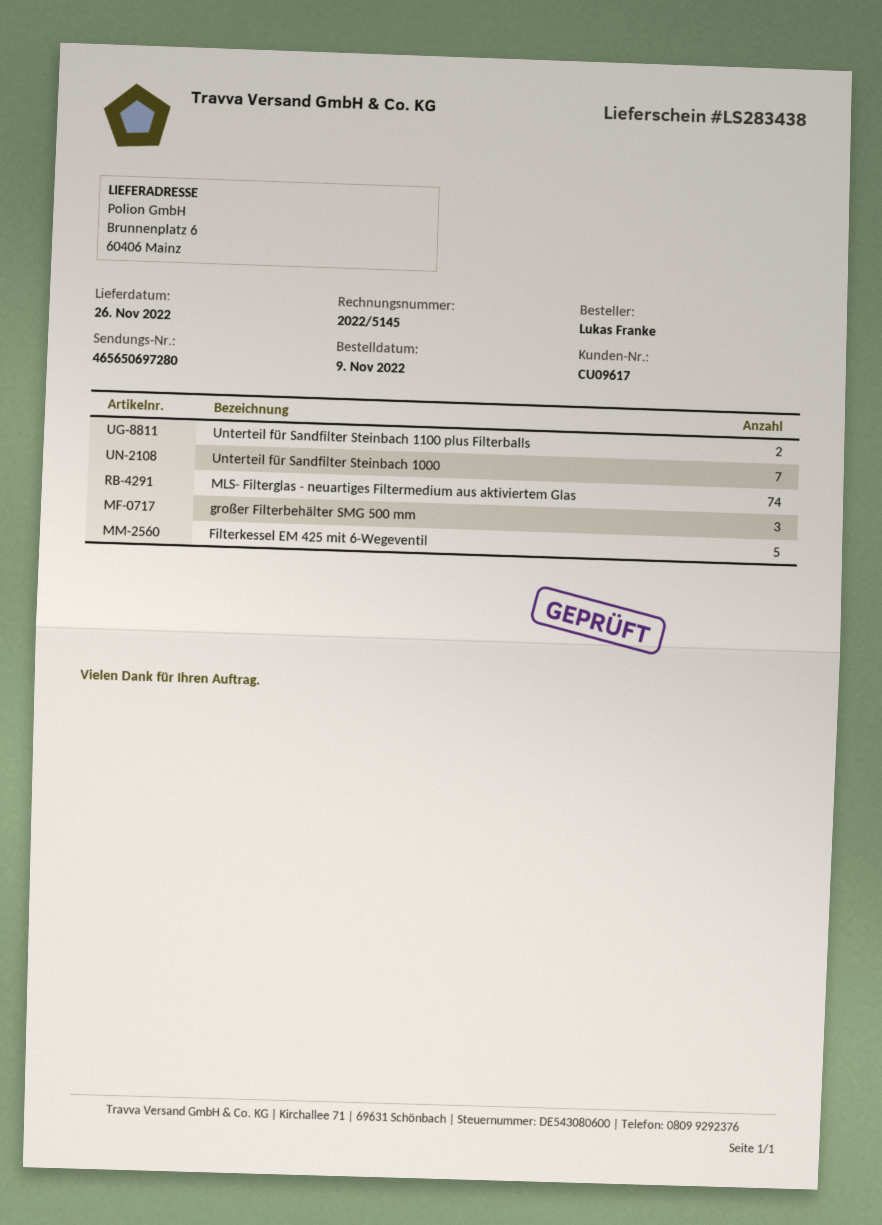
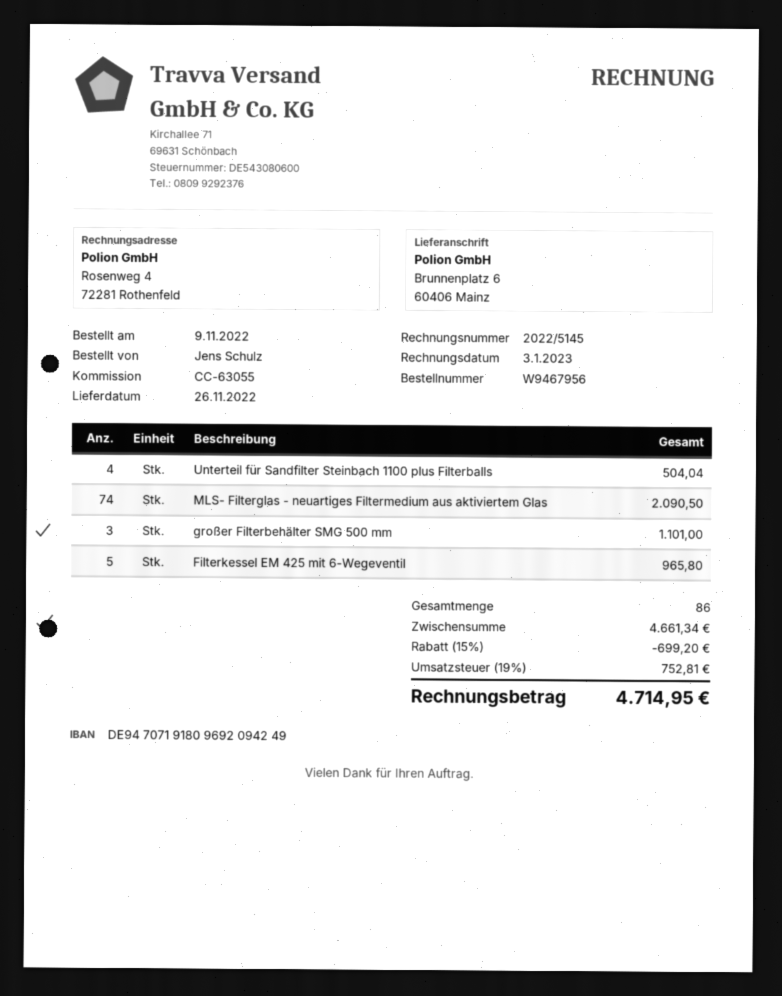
ordered by: Lukas Franke -> Jens Schulz
Unterteil für Sandfilter Steinbach 1100 plus Filterballs: 2 -> 4
Unterteil für Sandfilter Steinbach 1000: 7 -> none

